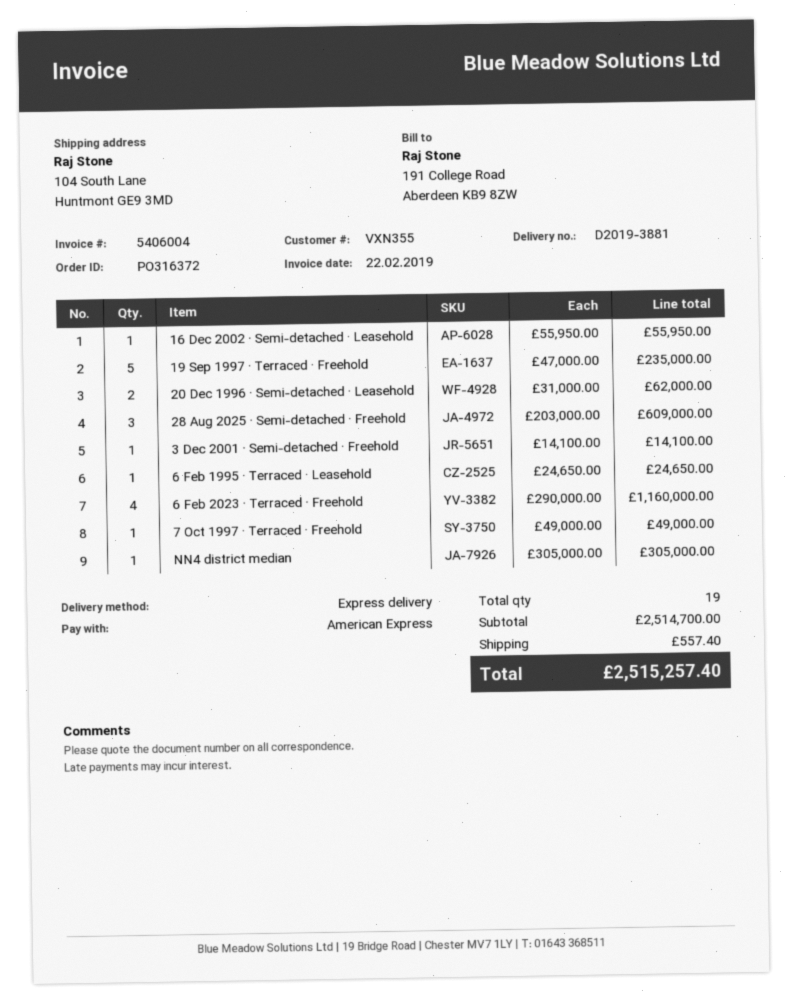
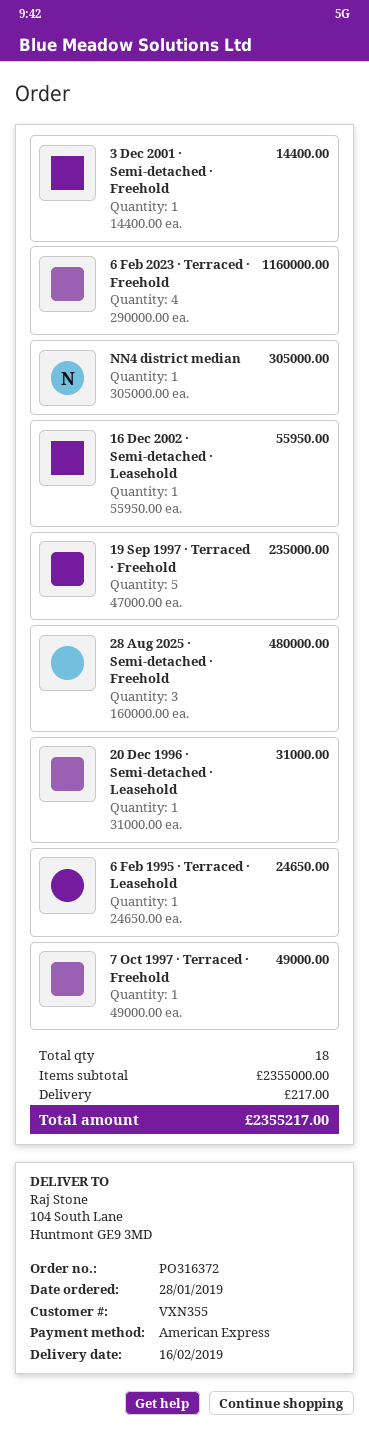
20 Dec 1996 · Semi-detached · Leasehold: 2 x 31000.00 = 62000.00 -> 1 x 31000.00 = 31000.00
28 Aug 2025 · Semi-detached · Freehold: 3 x 203000.00 = 609000.00 -> 3 x 160000.00 = 480000.00
3 Dec 2001 · Semi-detached · Freehold: 1 x 14100.00 = 14100.00 -> 1 x 14400.00 = 14400.00
total quantity: 19 -> 18
subtotal: 2514700.00 -> 2355000.00
shipping: 557.40 -> 217.00
total: 2515257.40 -> 2355217.00

